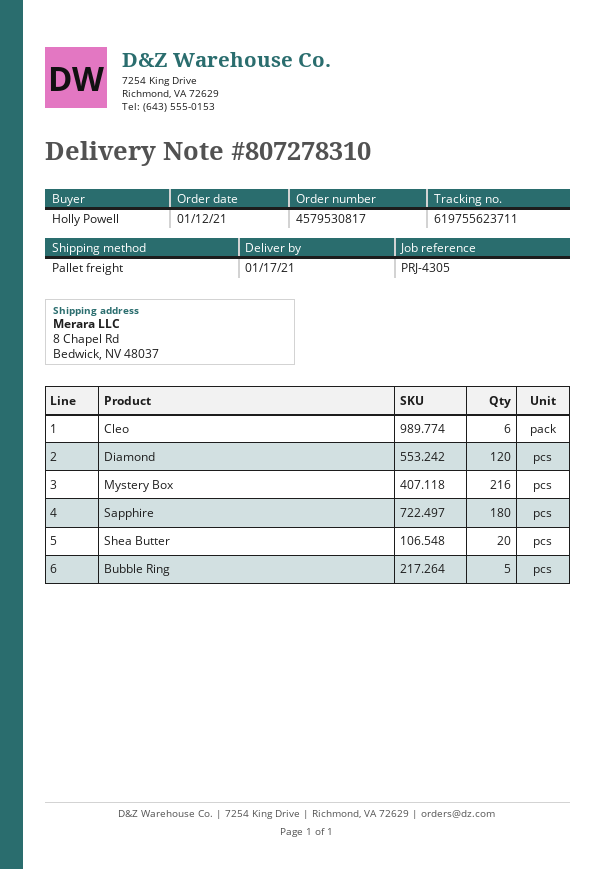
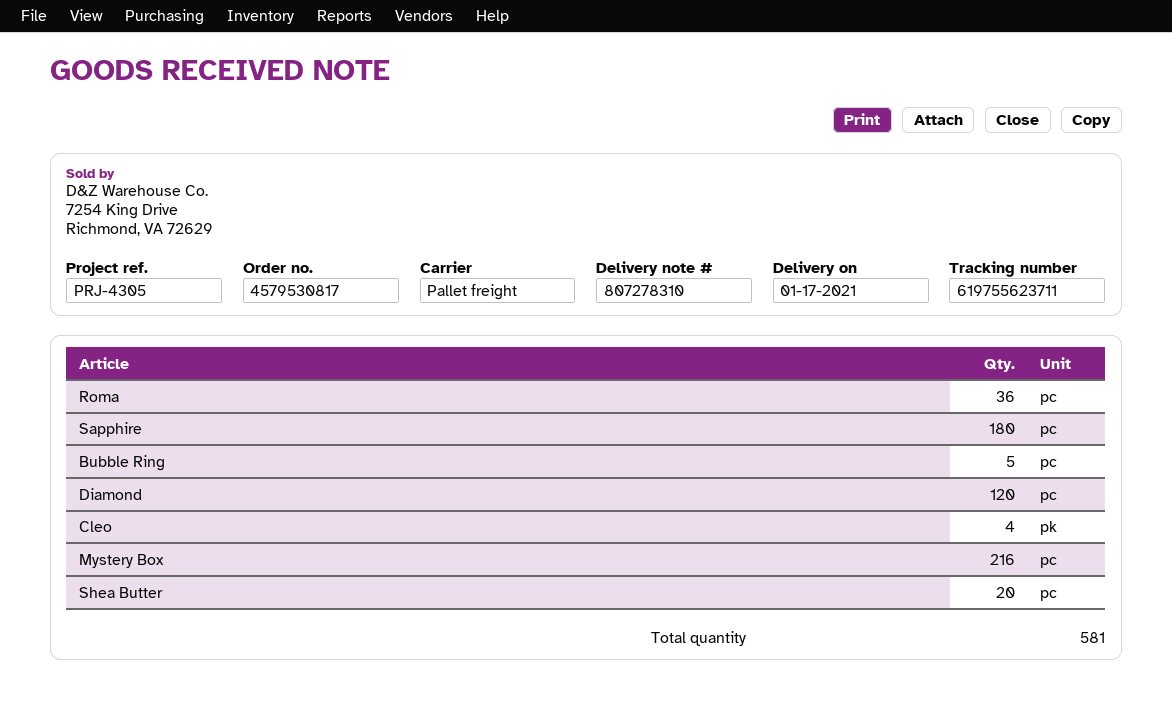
Cleo: 6 -> 4
Roma: none -> 36

